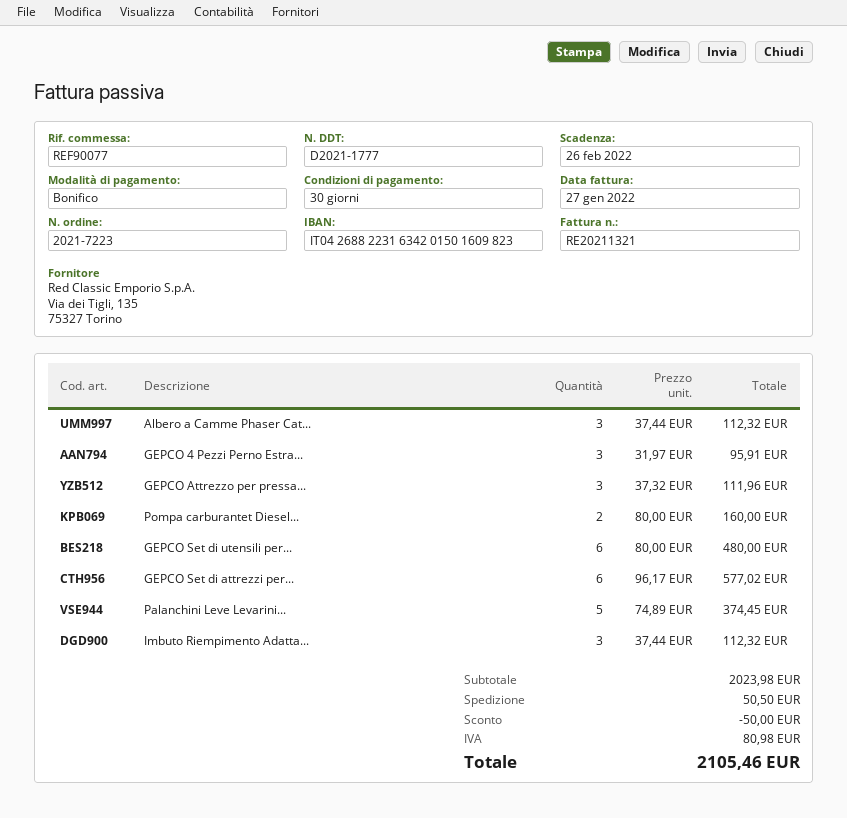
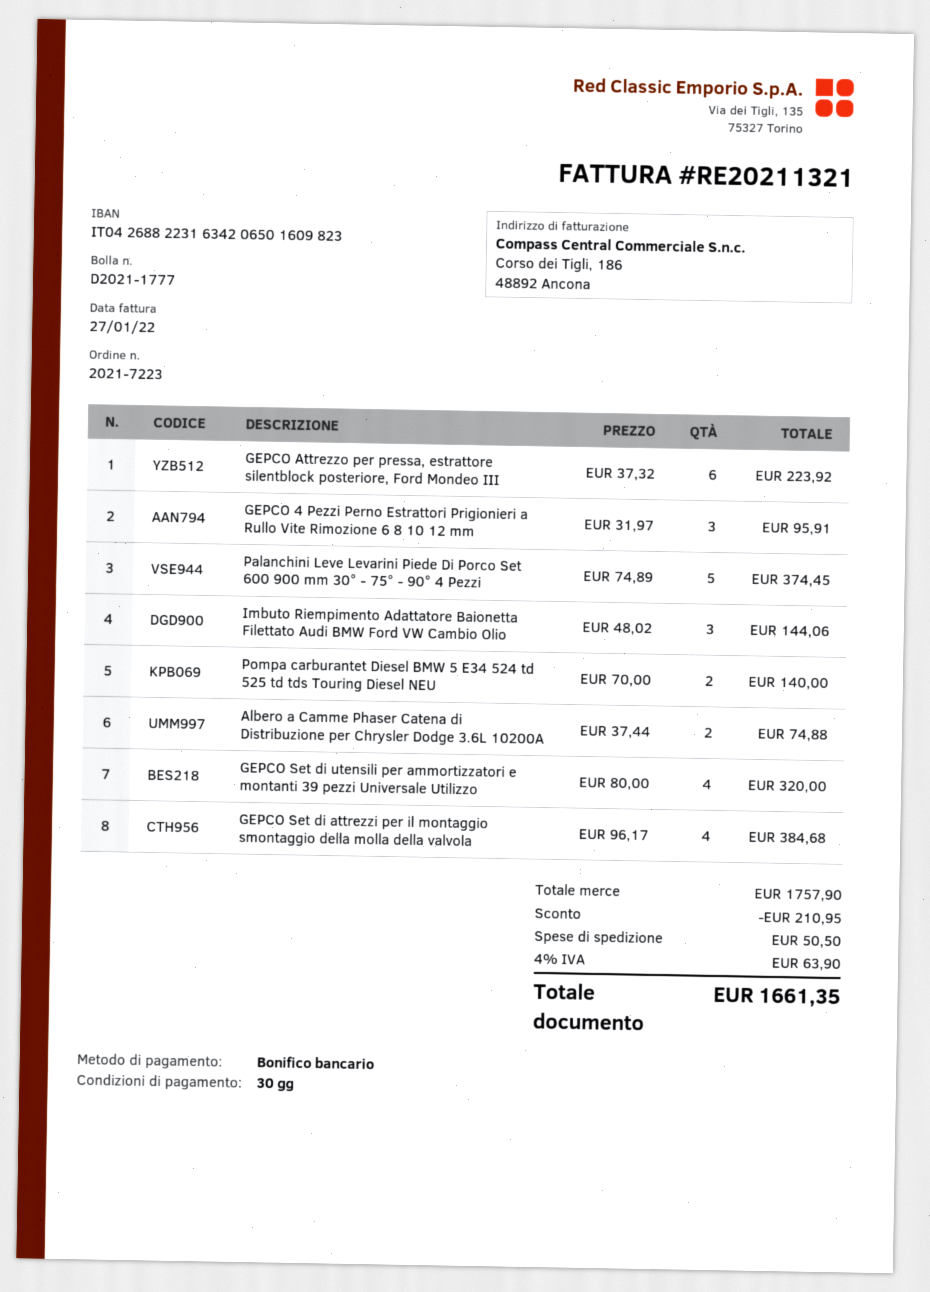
bank account: IT0426882231634201501609823 -> IT0426882231634206501609823
Albero a Camme Phaser Cat...: 3 x 37.44 = 112.32 -> 2 x 37.44 = 74.88
GEPCO Attrezzo per pressa...: 3 x 37.32 = 111.96 -> 6 x 37.32 = 223.92
Pompa carburantet Diesel...: 2 x 80.00 = 160.00 -> 2 x 70.00 = 140.00
GEPCO Set di utensili per...: 6 x 80.00 = 480.00 -> 4 x 80.00 = 320.00
GEPCO Set di attrezzi per...: 6 x 96.17 = 577.02 -> 4 x 96.17 = 384.68
Imbuto Riempimento Adatta...: 3 x 37.44 = 112.32 -> 3 x 48.02 = 144.06
subtotal: 2023.98 -> 1757.90
discount: 50.00 -> 210.95
tax: 80.98 -> 63.90
total: 2105.46 -> 1661.35

